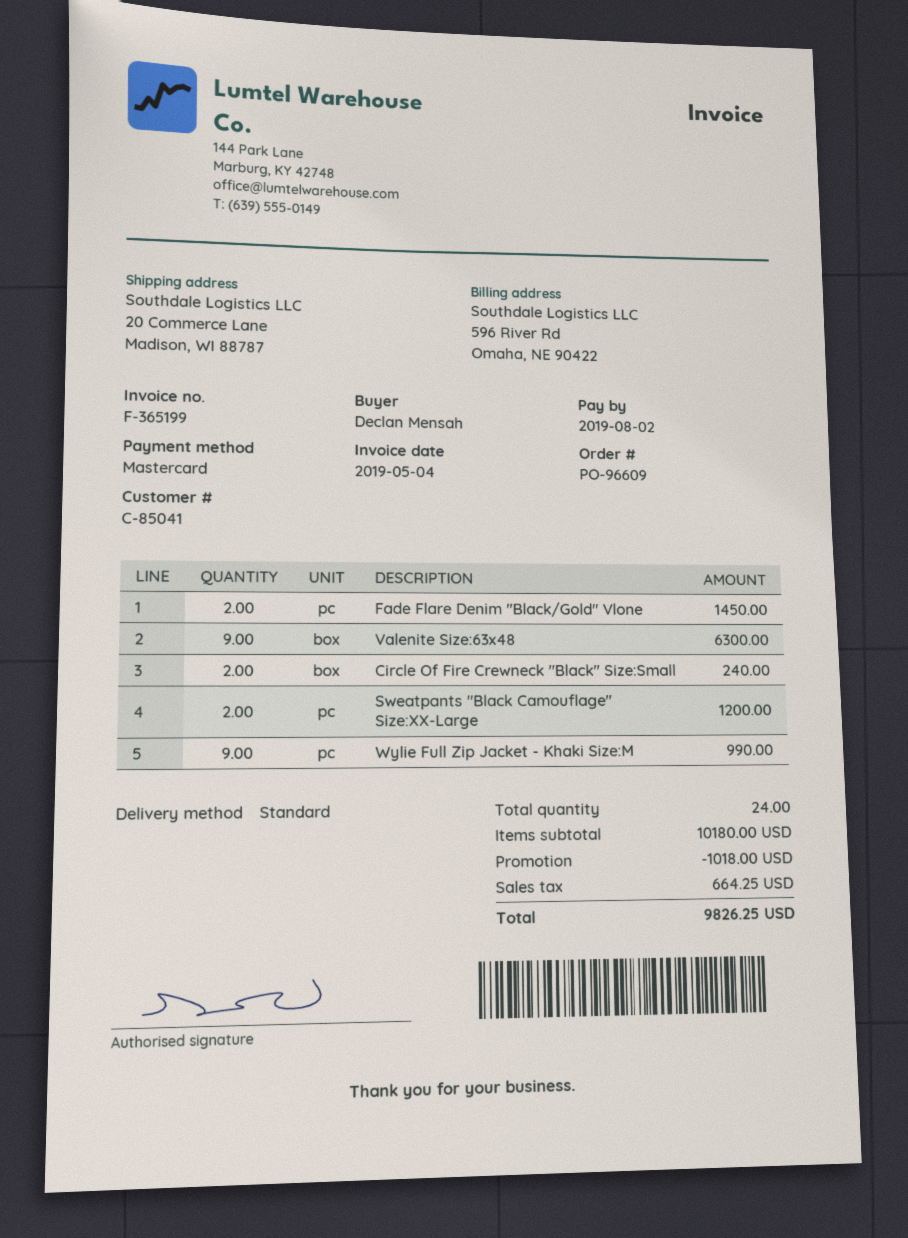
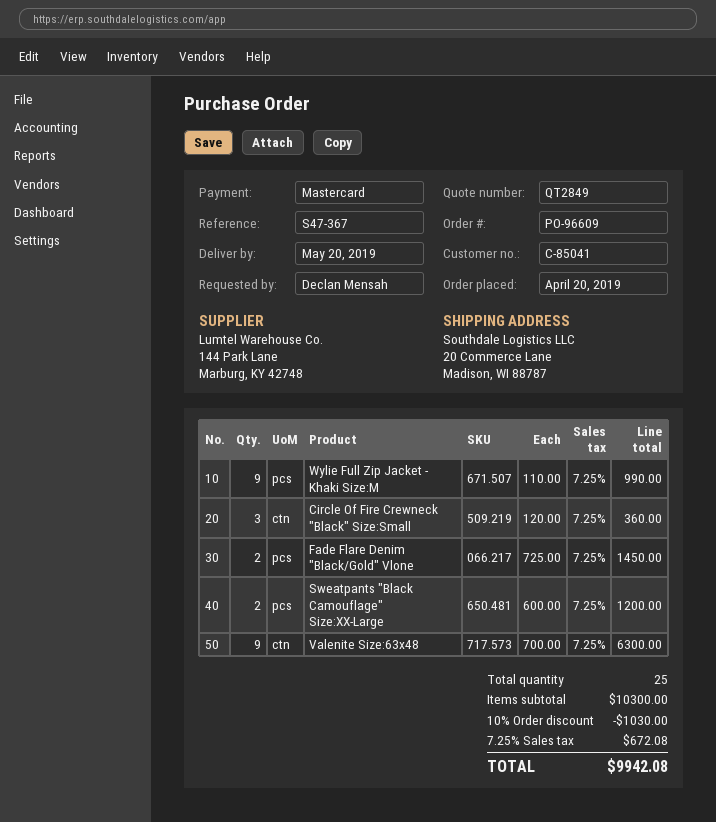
Circle Of Fire Crewneck "Black" Size:Small: 2 for 240.00 -> 3 for 360.00
total quantity: 24 -> 25
subtotal: 10180.00 -> 10300.00
discount: 1018.00 -> 1030.00
tax: 664.25 -> 672.08
total: 9826.25 -> 9942.08

